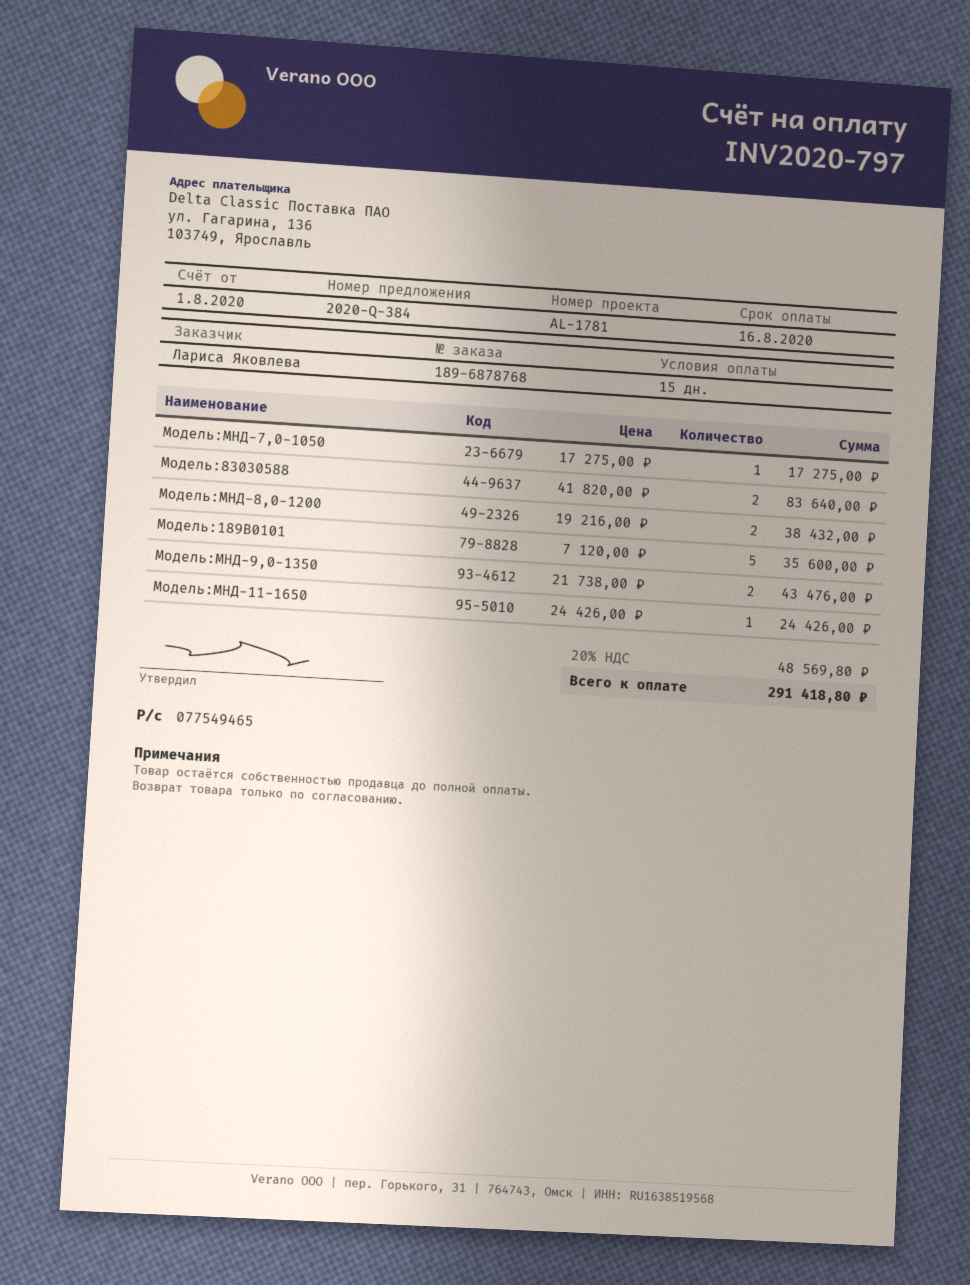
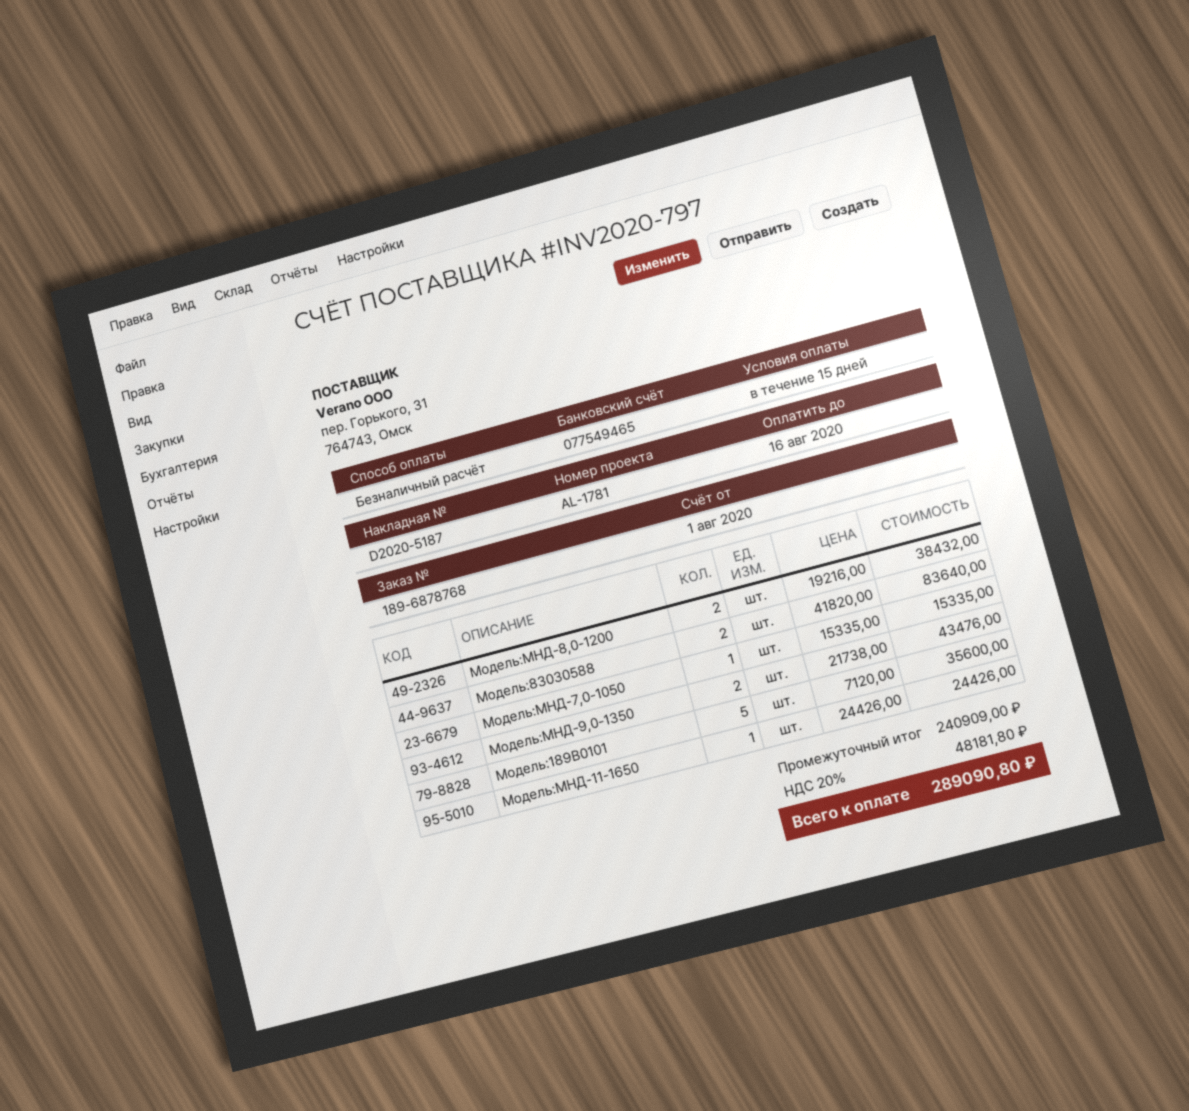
Модель:МНД-7,0-1050: 1 x 17275.00 = 17275.00 -> 1 x 15335.00 = 15335.00
tax: 20% = 48569.80 -> 20% = 48181.80
total: 291418.80 -> 289090.80

